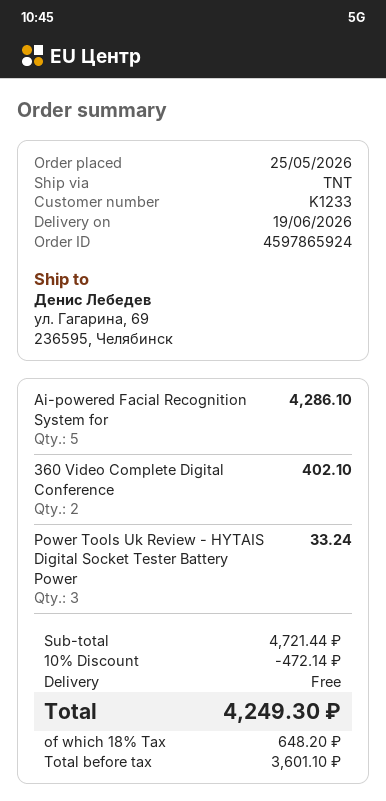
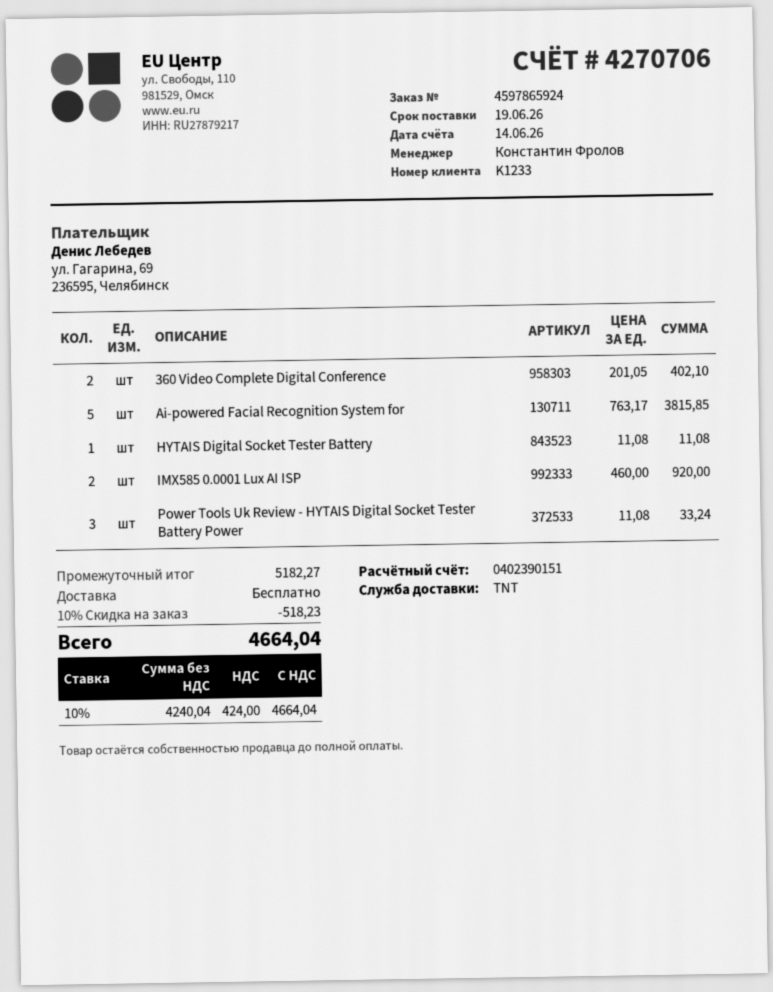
Ai-powered Facial Recognition System for: 5 for 4286.10 -> 5 for 3815.85
HYTAIS Digital Socket Tester Battery: none -> 1 for 11.08
IMX585 0.0001 Lux AI ISP: none -> 2 for 920.00
subtotal: 4721.44 -> 5182.27
discount: 10% = 472.14 -> 10% = 518.23
net: 3601.10 -> 4240.04
tax: 18% = 648.20 -> 10% = 424.00
total: 4249.30 -> 4664.04

